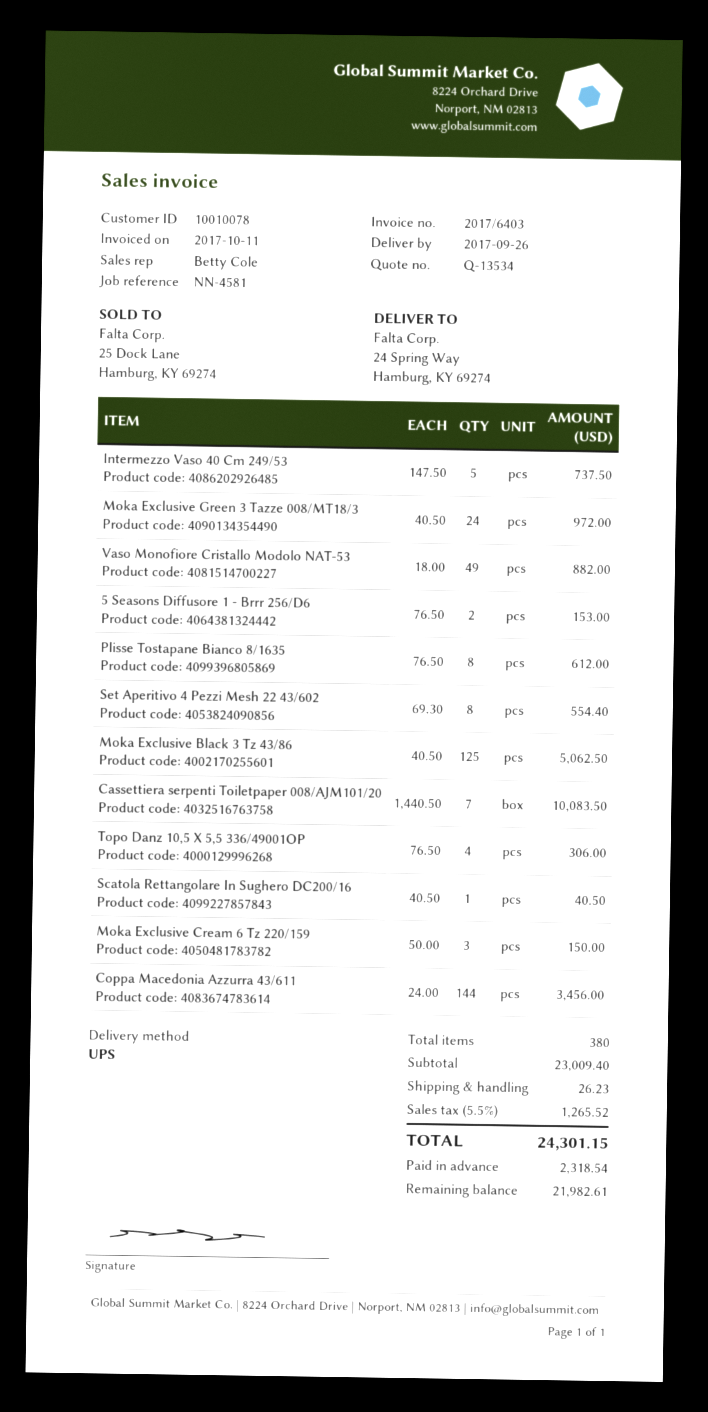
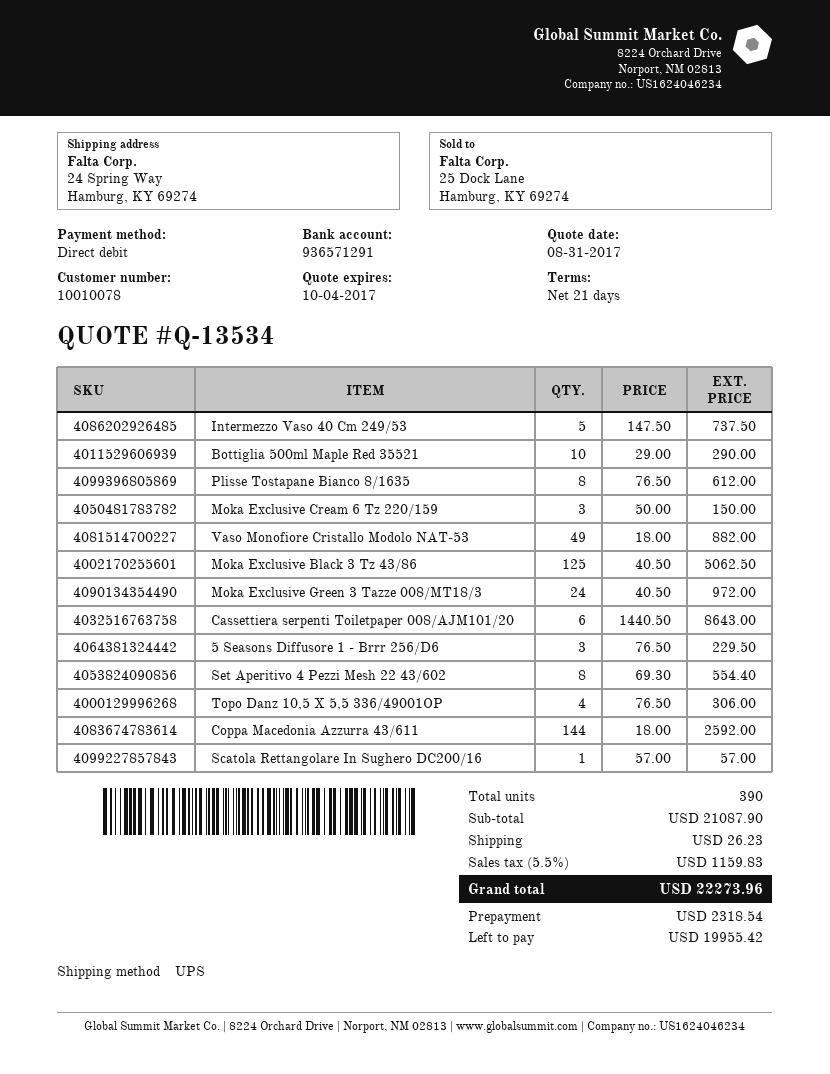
5 Seasons Diffusore 1 - Brrr 256/D6: 2 x 76.50 = 153.00 -> 3 x 76.50 = 229.50
Cassettiera serpenti Toiletpaper 008/AJM101/20: 7 x 1440.50 = 10083.50 -> 6 x 1440.50 = 8643.00
Scatola Rettangolare In Sughero DC200/16: 1 x 40.50 = 40.50 -> 1 x 57.00 = 57.00
Coppa Macedonia Azzurra 43/611: 144 x 24.00 = 3456.00 -> 144 x 18.00 = 2592.00
Bottiglia 500ml Maple Red 35521: none -> 10 x 29.00 = 290.00
total quantity: 380 -> 390
subtotal: 23009.40 -> 21087.90
tax: 5.5% = 1265.52 -> 5.5% = 1159.83
total: 24301.15 -> 22273.96
balance: 21982.61 -> 19955.42

